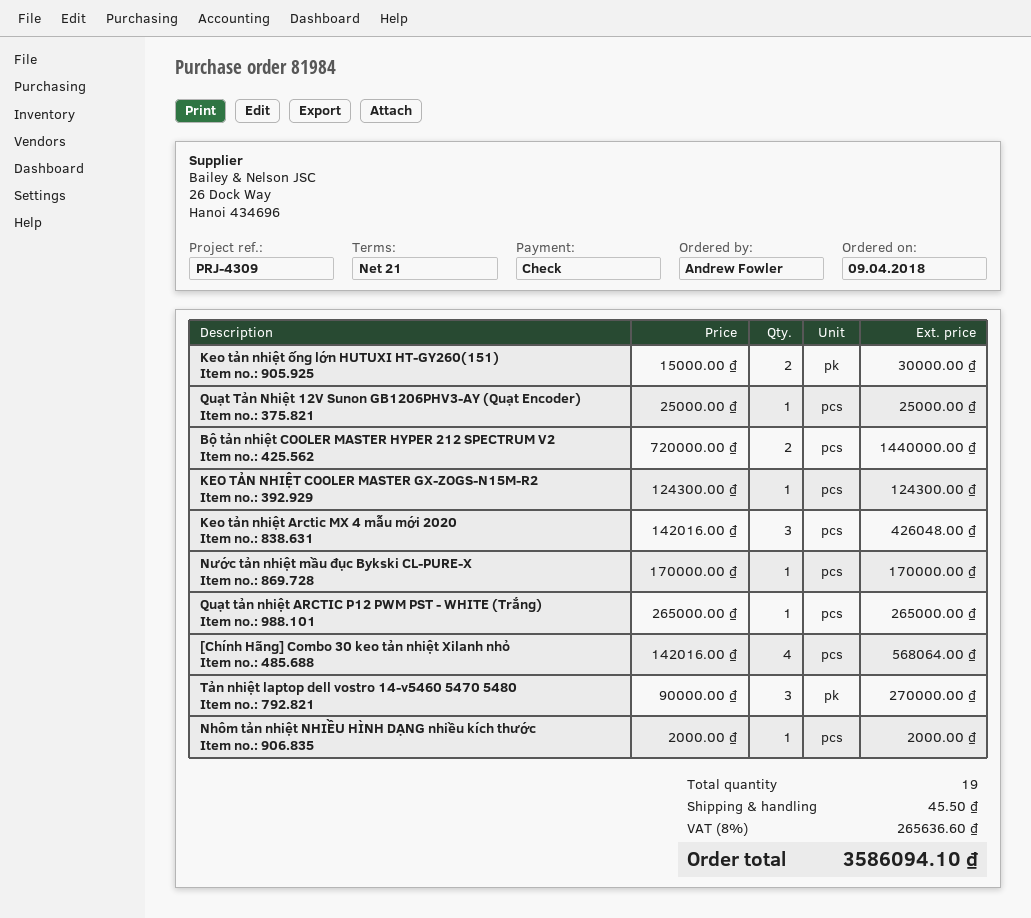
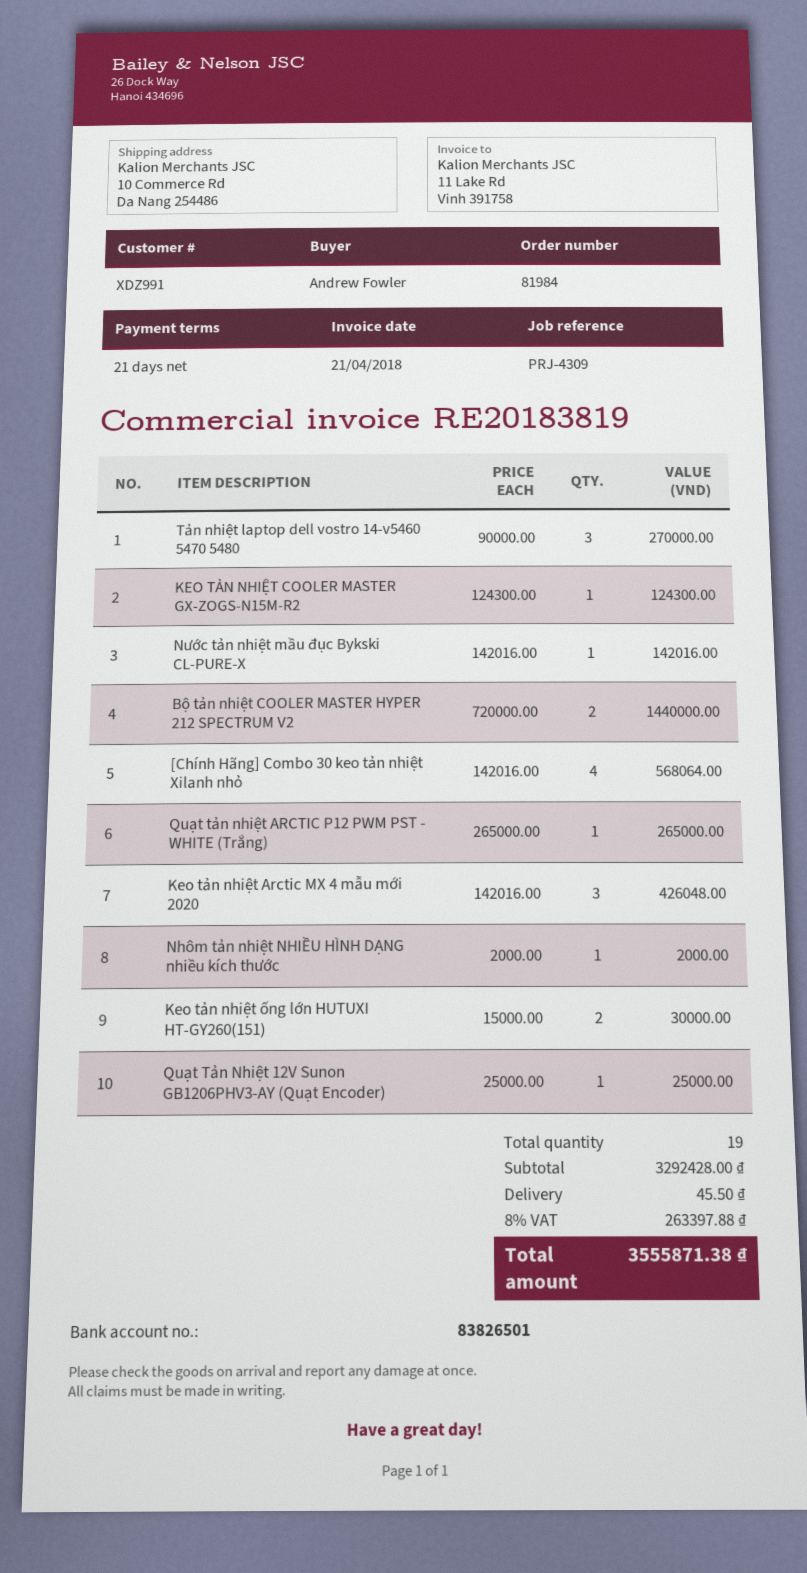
Nước tản nhiệt mầu đục Bykski CL-PURE-X: 1 x 170000.00 = 170000.00 -> 1 x 142016.00 = 142016.00
tax: 8% = 265636.60 -> 8% = 263397.88
total: 3586094.10 -> 3555871.38

